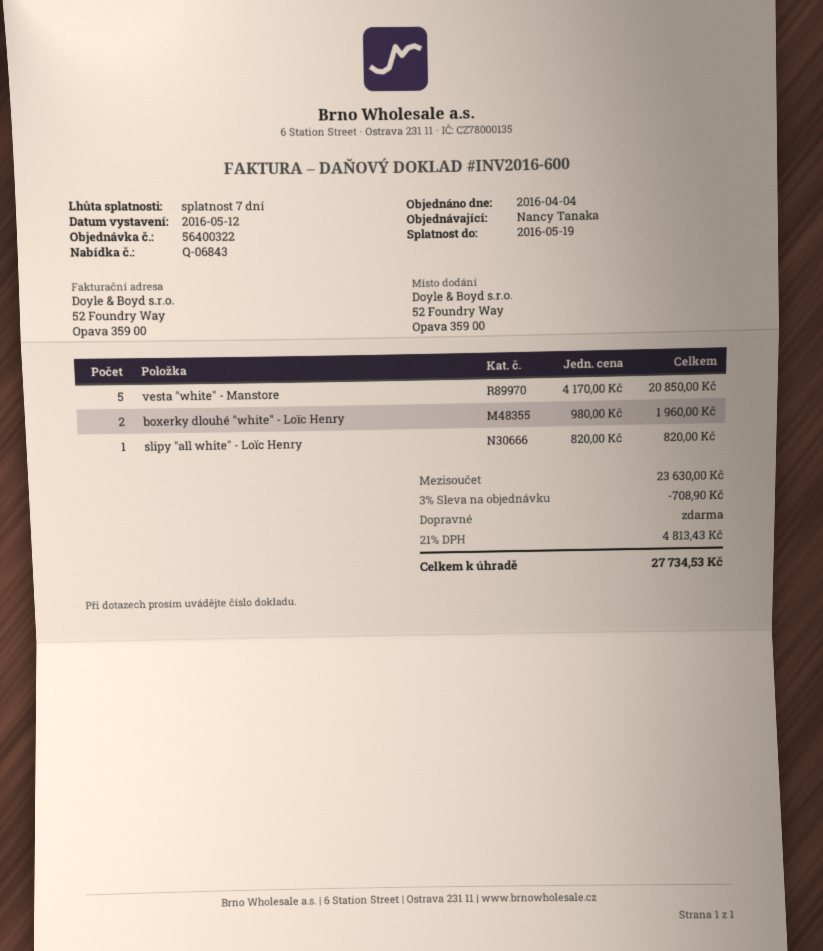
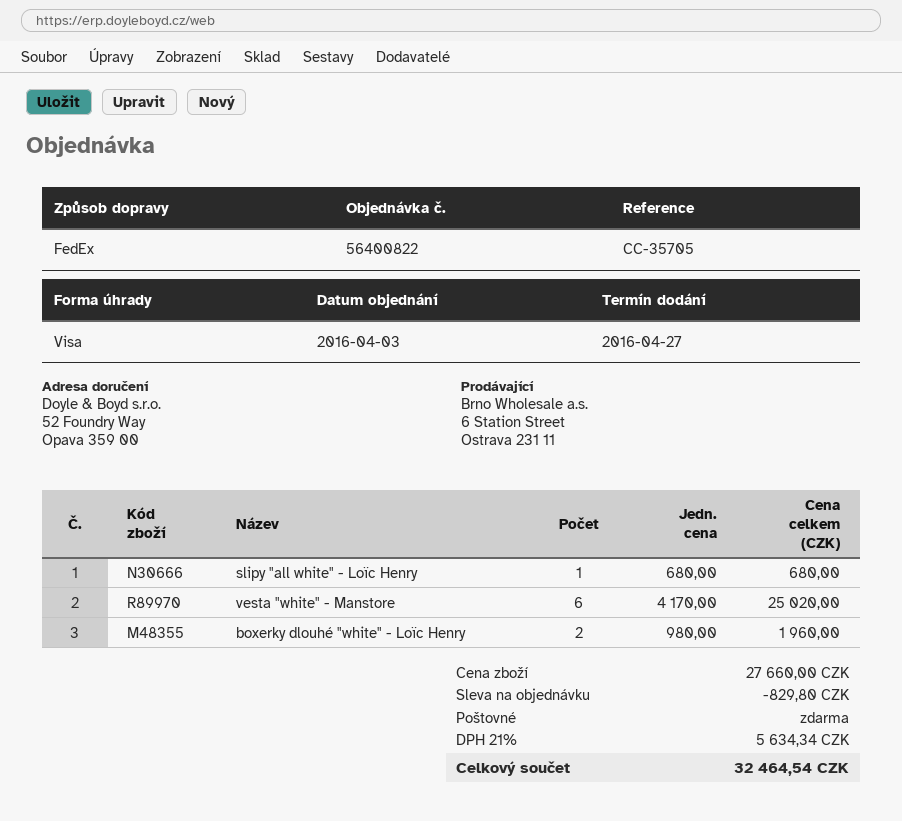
order number: 56400322 -> 56400822
order date: 2016-04-04 -> 2016-04-03
vesta "white" - Manstore: 5 x 4170.00 = 20850.00 -> 6 x 4170.00 = 25020.00
slipy "all white" - Loïc Henry: 1 x 820.00 = 820.00 -> 1 x 680.00 = 680.00
subtotal: 23630.00 -> 27660.00
discount: 708.90 -> 829.80
tax: 21% = 4813.43 -> 21% = 5634.34
total: 27734.53 -> 32464.54

